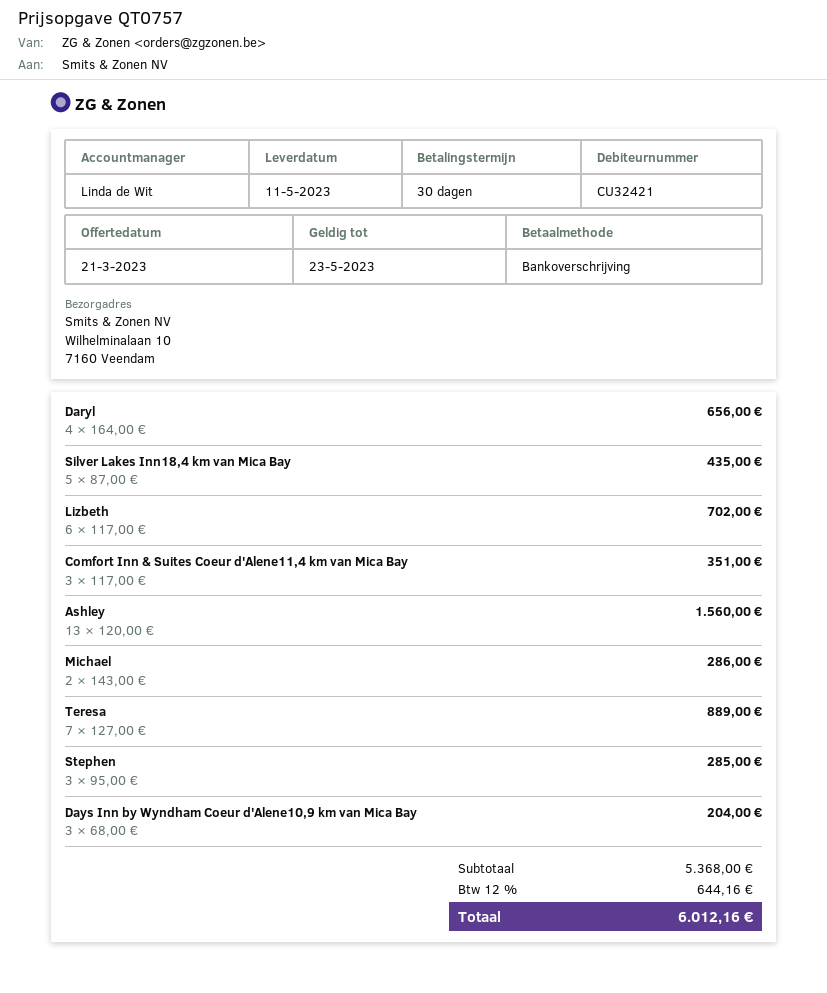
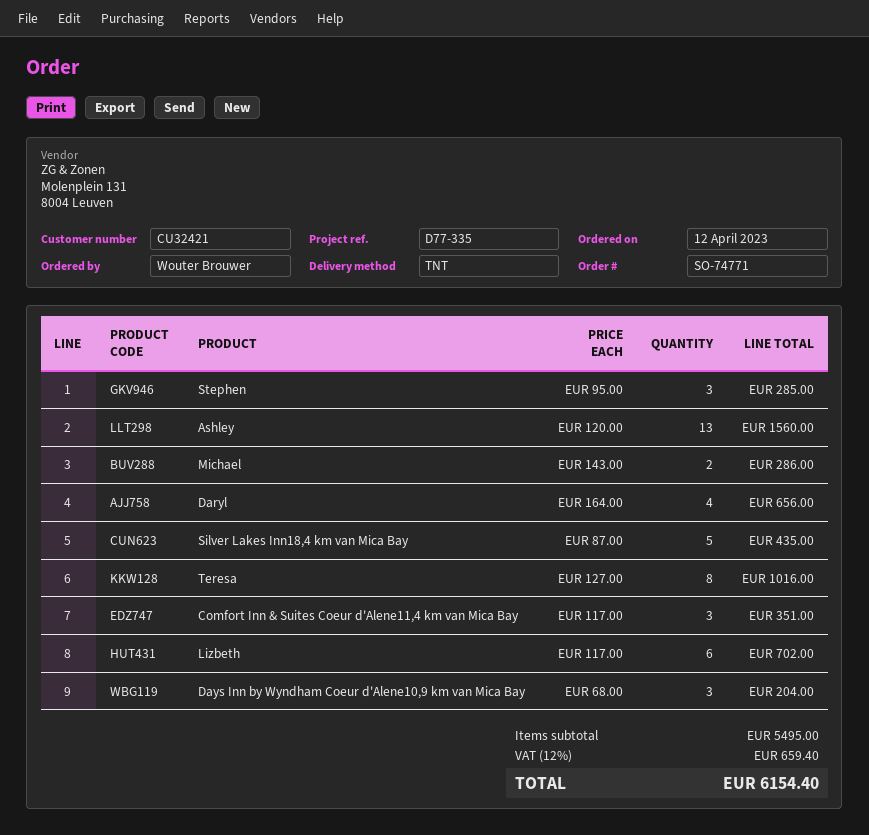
Teresa: 7 x 127.00 = 889.00 -> 8 x 127.00 = 1016.00
subtotal: 5368.00 -> 5495.00
tax: 12% = 644.16 -> 12% = 659.40
total: 6012.16 -> 6154.40

